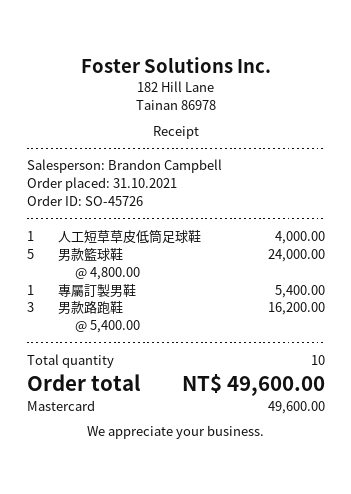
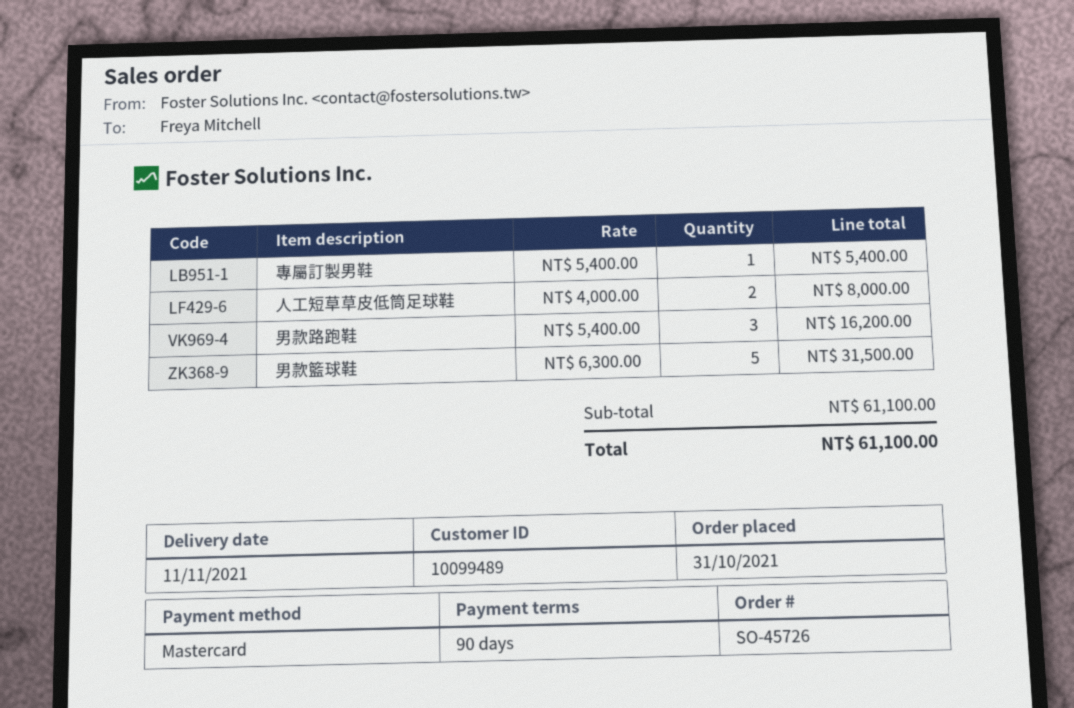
人工短草草皮低筒足球鞋: 1 x 4000.00 = 4000.00 -> 2 x 4000.00 = 8000.00
男款籃球鞋: 5 x 4800.00 = 24000.00 -> 5 x 6300.00 = 31500.00
total: 49600.00 -> 61100.00

